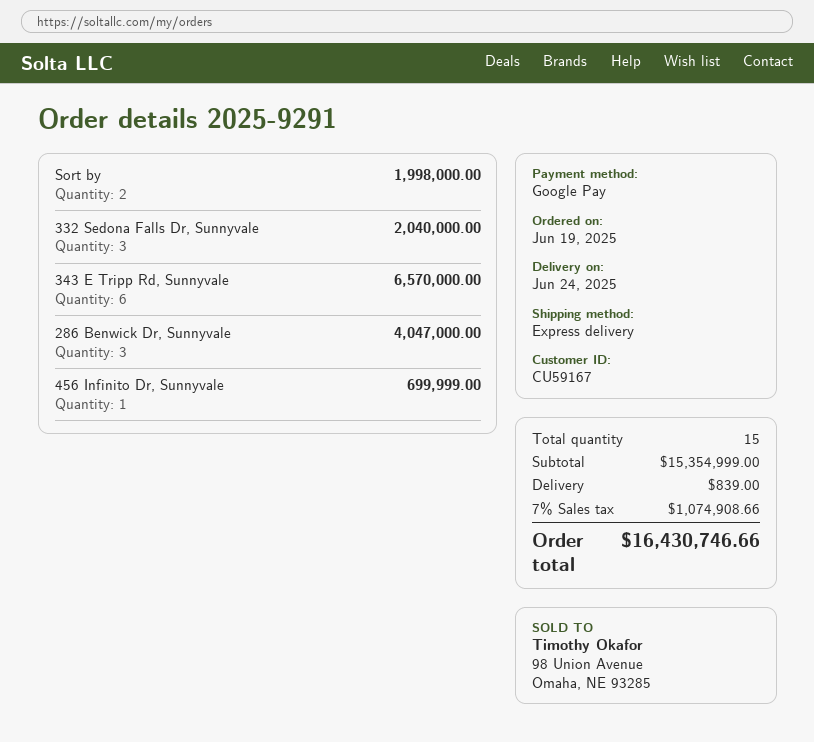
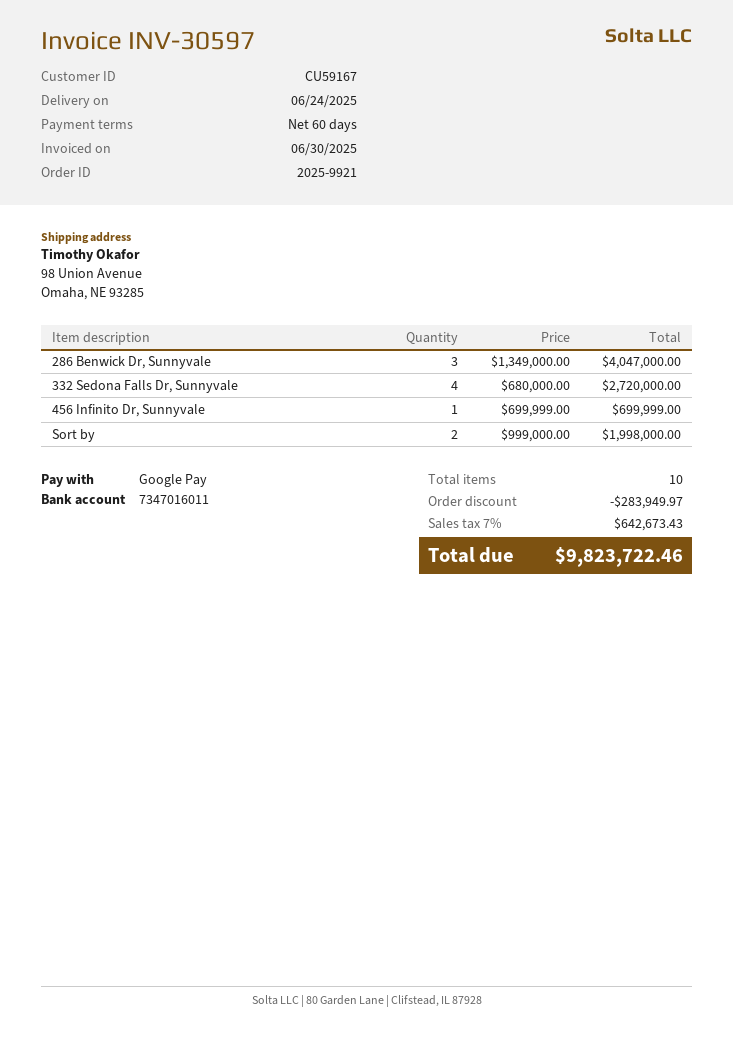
order number: 2025-9291 -> 2025-9921
332 Sedona Falls Dr, Sunnyvale: 3 for 2040000.00 -> 4 for 2720000.00
343 E Tripp Rd, Sunnyvale: 6 for 6570000.00 -> none
total quantity: 15 -> 10
discount: none -> 283949.97
shipping: 839.00 -> none
tax: 7% = 1074908.66 -> 7% = 642673.43
total: 16430746.66 -> 9823722.46

